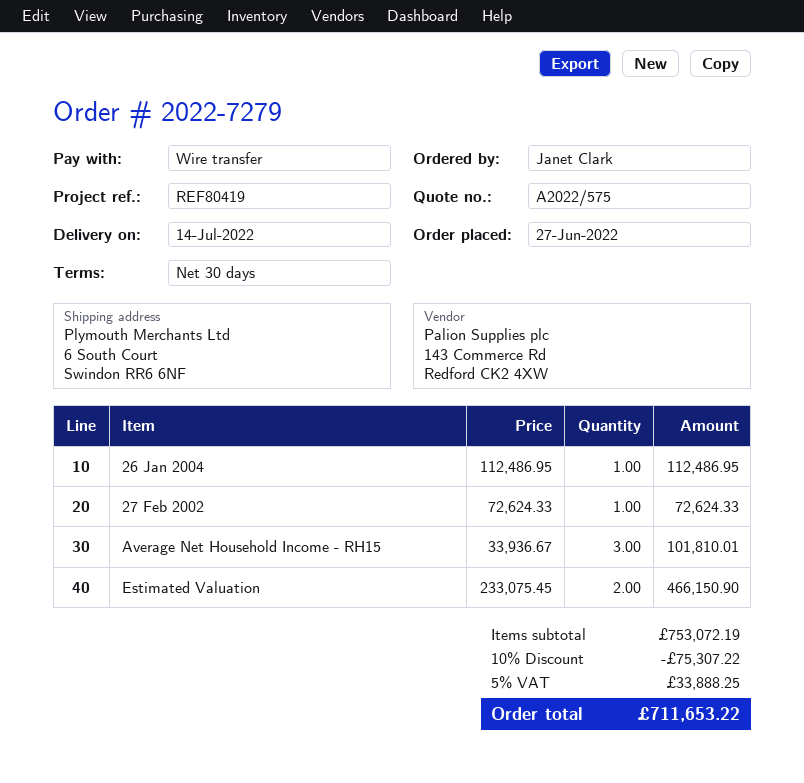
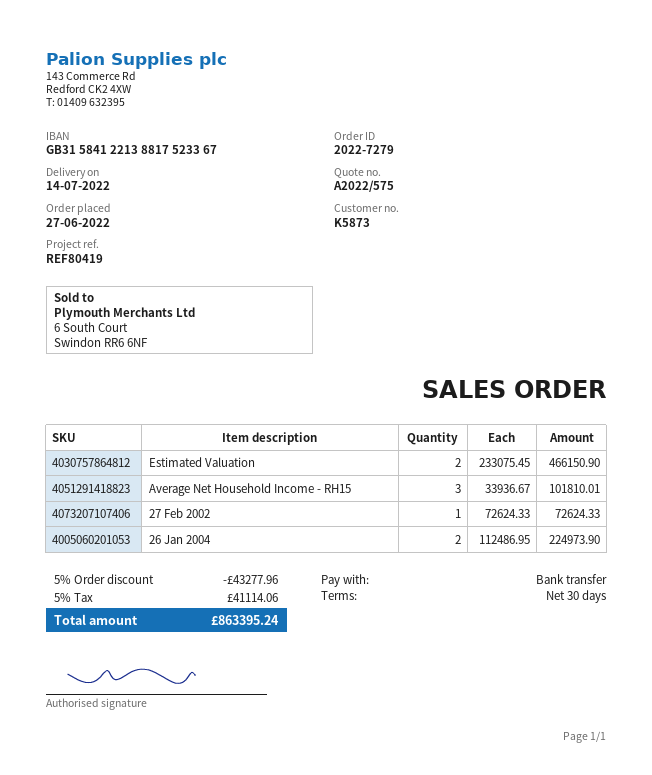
26 Jan 2004: 1 x 112486.95 = 112486.95 -> 2 x 112486.95 = 224973.90
discount: 10% = 75307.22 -> 5% = 43277.96
tax: 5% = 33888.25 -> 5% = 41114.06
total: 711653.22 -> 863395.24

